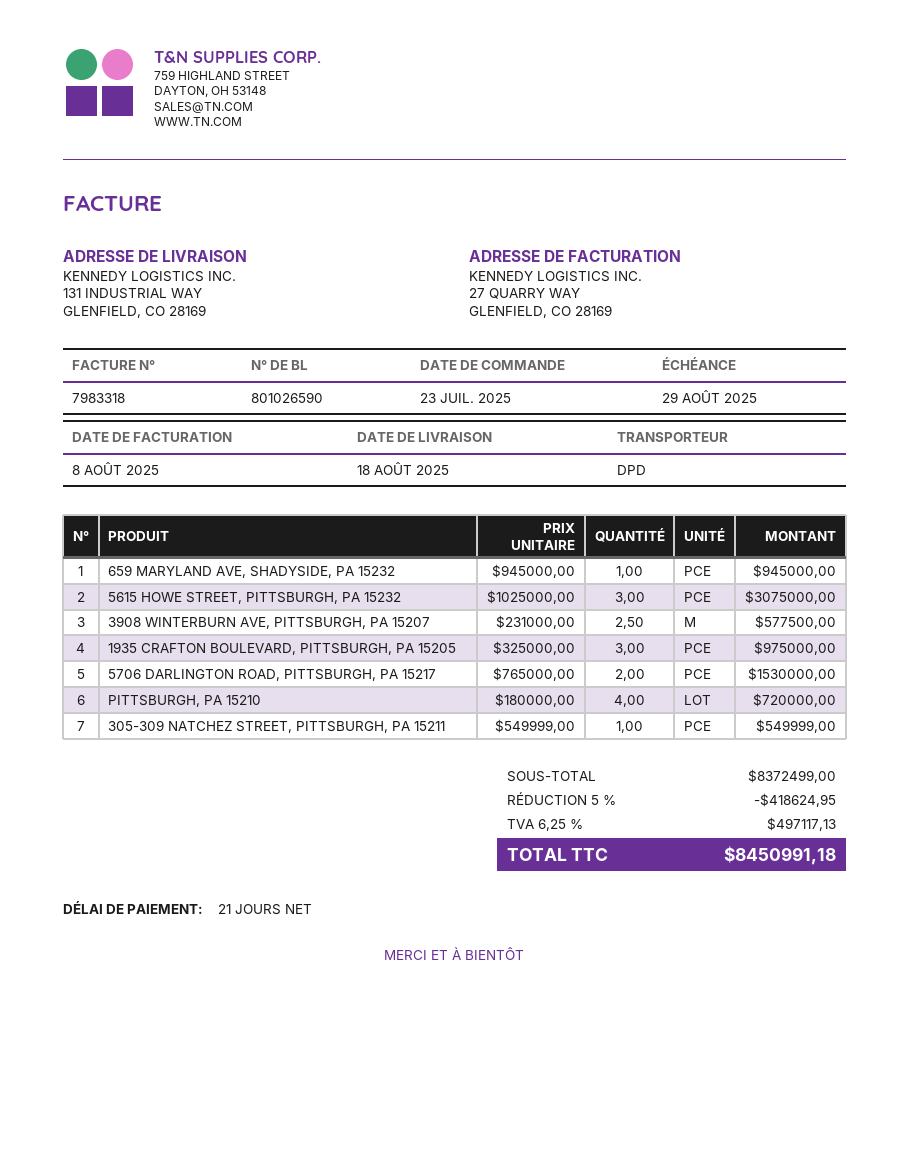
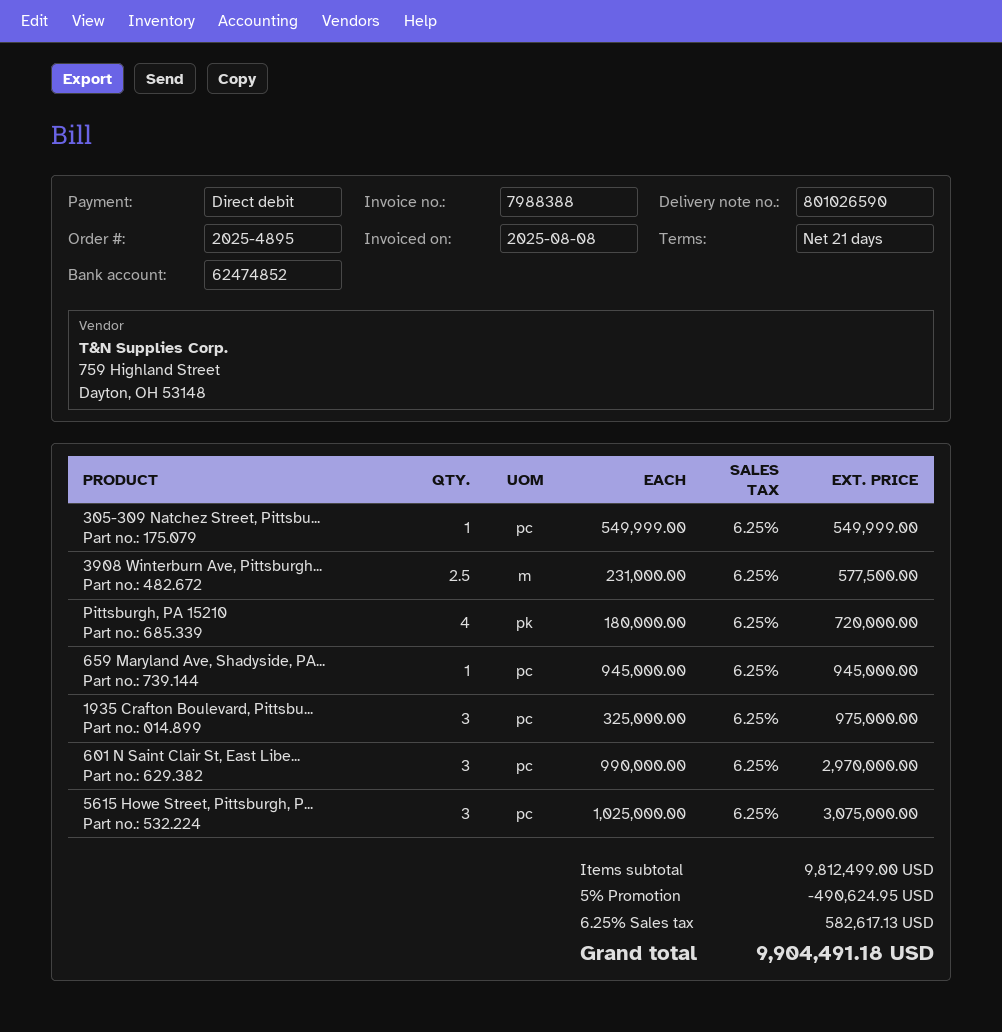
invoice number: 7983318 -> 7988388
5706 DARLINGTON ROAD, PITTSBURGH, PA 15217: 2 x 765000.00 = 1530000.00 -> none
601 N Saint Clair St, East Libe...: none -> 3 x 990000.00 = 2970000.00
subtotal: 8372499.00 -> 9812499.00
discount: 5% = 418624.95 -> 5% = 490624.95
tax: 6.25% = 497117.13 -> 6.25% = 582617.13
total: 8450991.18 -> 9904491.18

